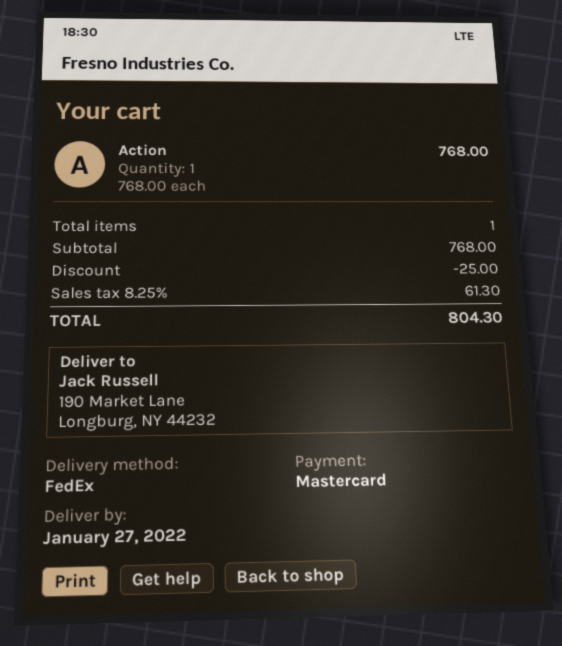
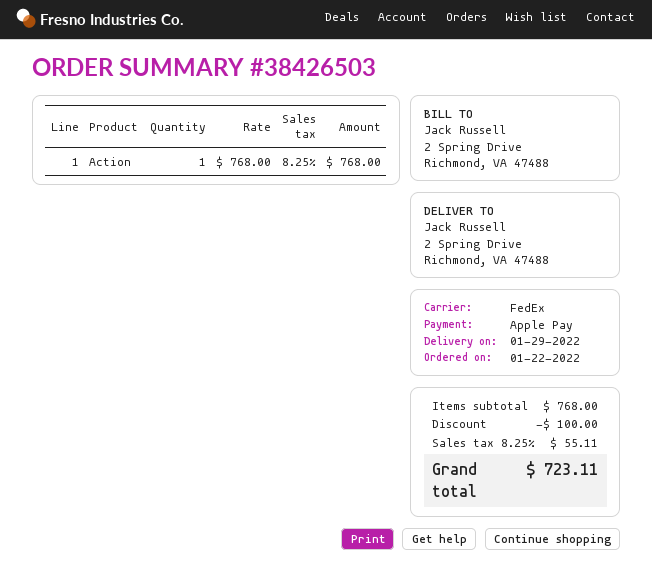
delivery date: 2022-01-27 -> 2022-01-29
payment method: Mastercard -> Apple Pay
ship to: 190 Market Lane, Longburg, NY 44232 -> 2 Spring Drive, Richmond, VA 47488
discount: 25.00 -> 100.00
tax: 8.25% = 61.30 -> 8.25% = 55.11
total: 804.30 -> 723.11

